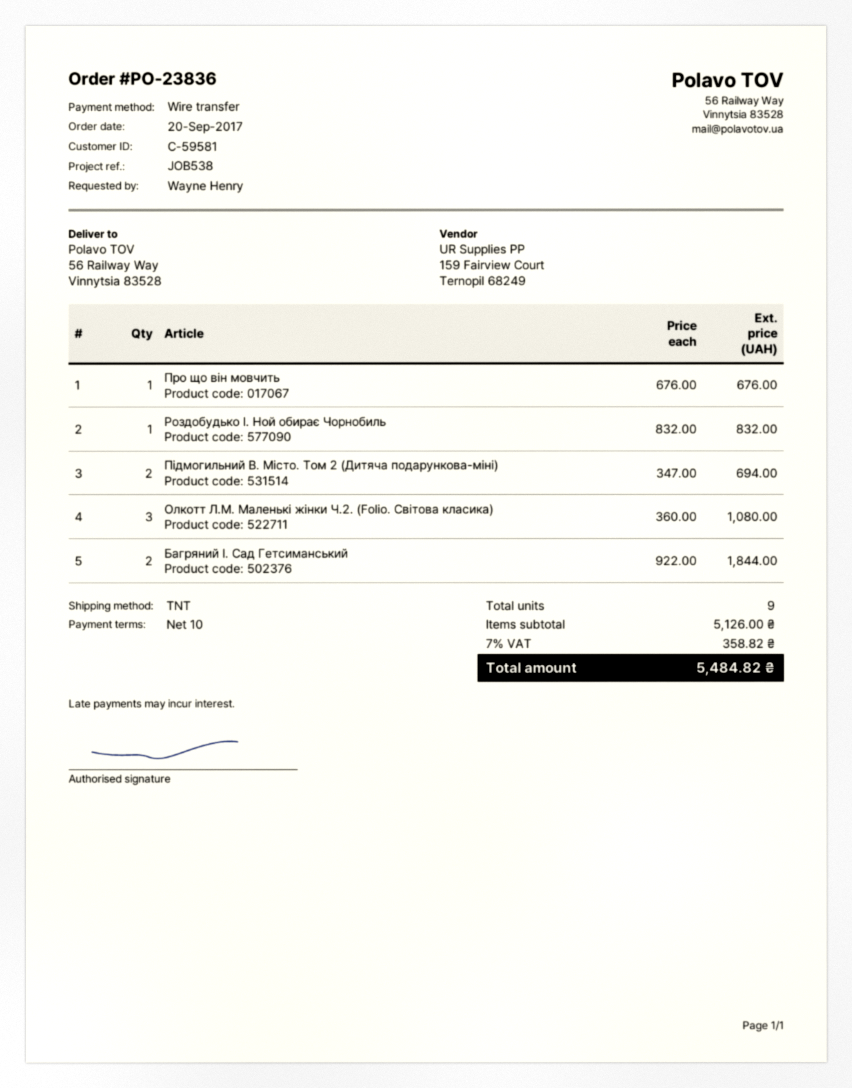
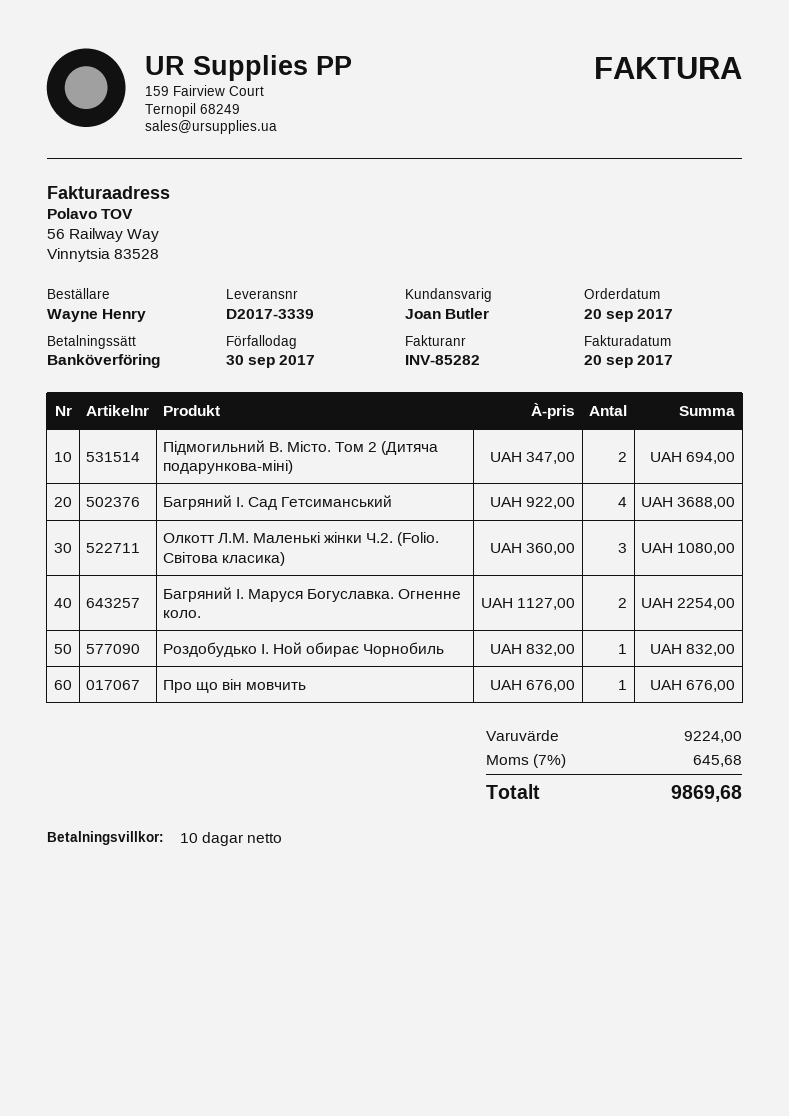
Багряний І. Сад Гетсиманський: 2 x 922.00 = 1844.00 -> 4 x 922.00 = 3688.00
Багряний І. Маруся Богуславка. Огненне коло.: none -> 2 x 1127.00 = 2254.00
subtotal: 5126.00 -> 9224.00
tax: 7% = 358.82 -> 7% = 645.68
total: 5484.82 -> 9869.68

